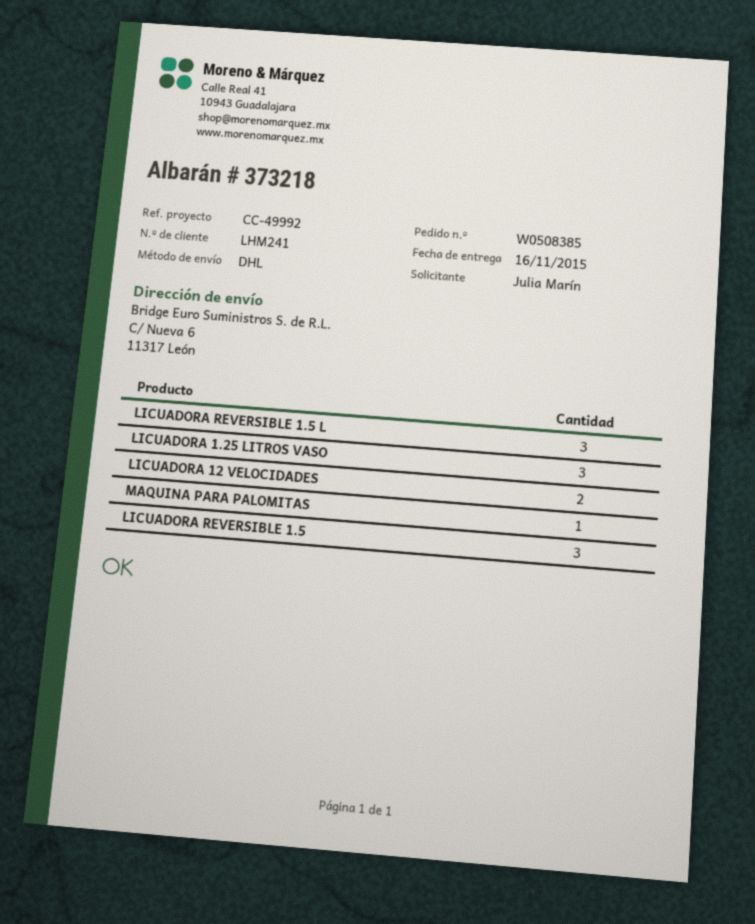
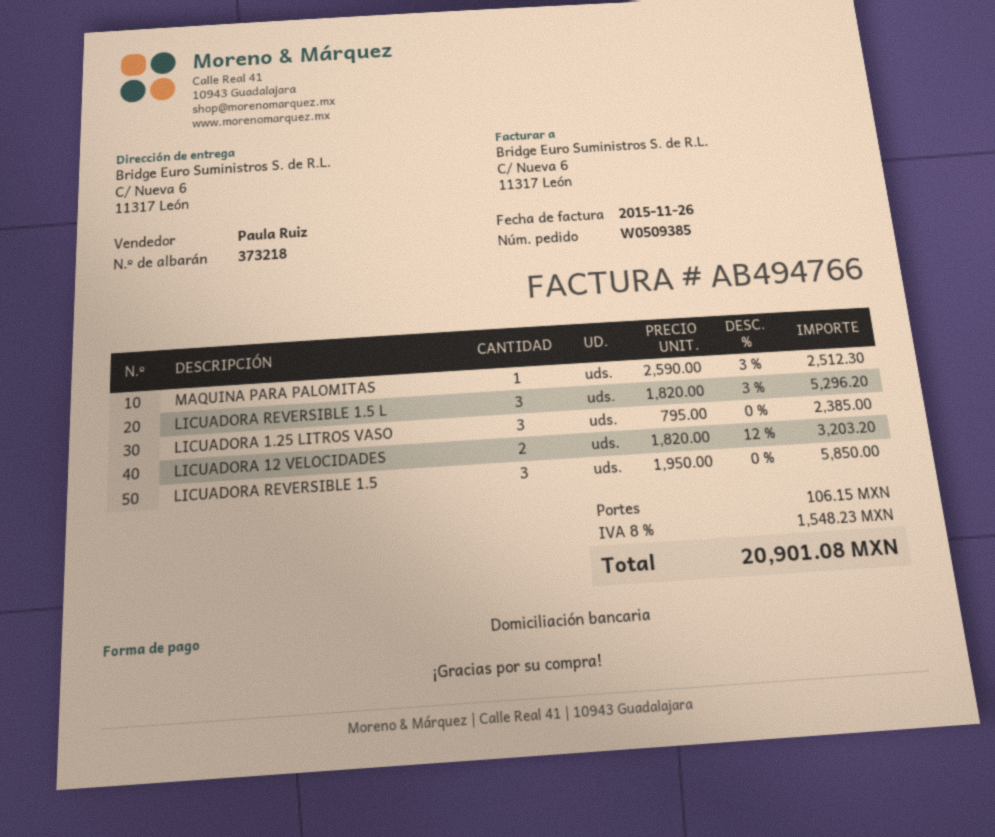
order number: W0508385 -> W0509385

